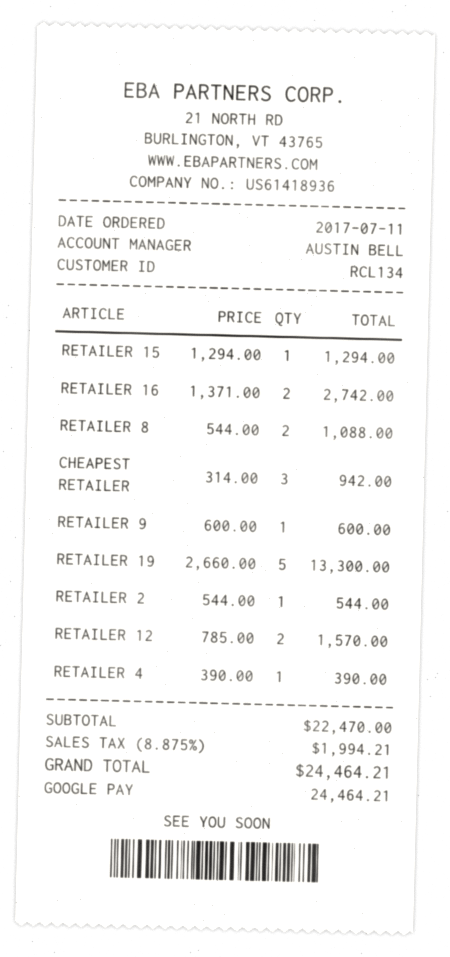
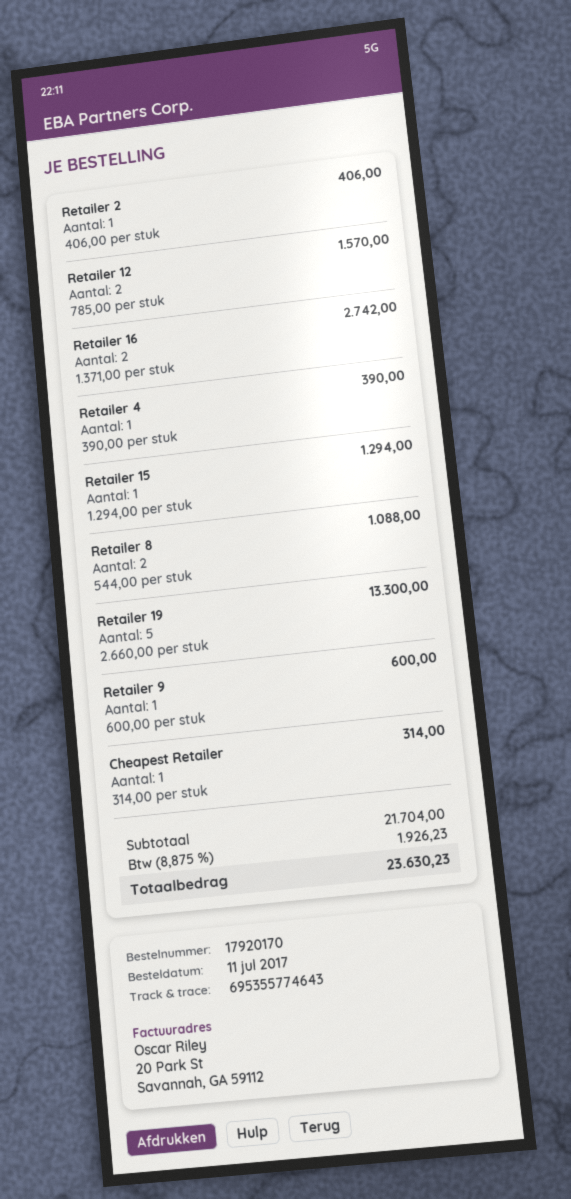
CHEAPEST RETAILER: 3 x 314.00 = 942.00 -> 1 x 314.00 = 314.00
RETAILER 2: 1 x 544.00 = 544.00 -> 1 x 406.00 = 406.00
subtotal: 22470.00 -> 21704.00
tax: 8.875% = 1994.21 -> 8.875% = 1926.23
total: 24464.21 -> 23630.23

